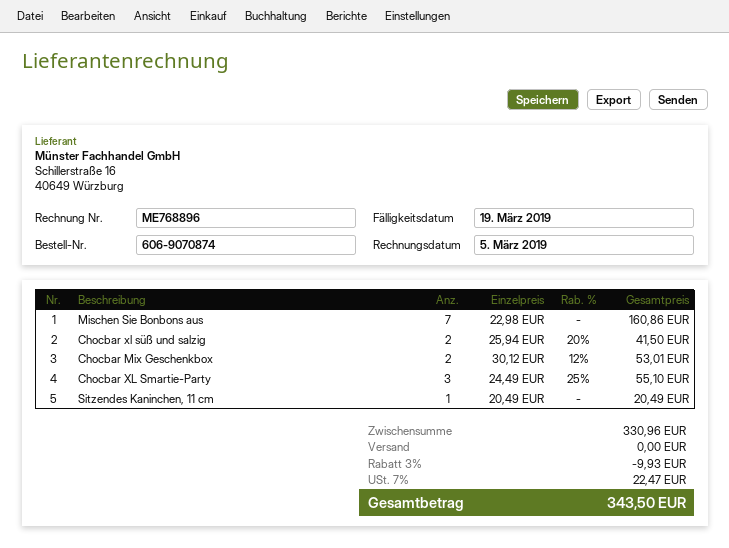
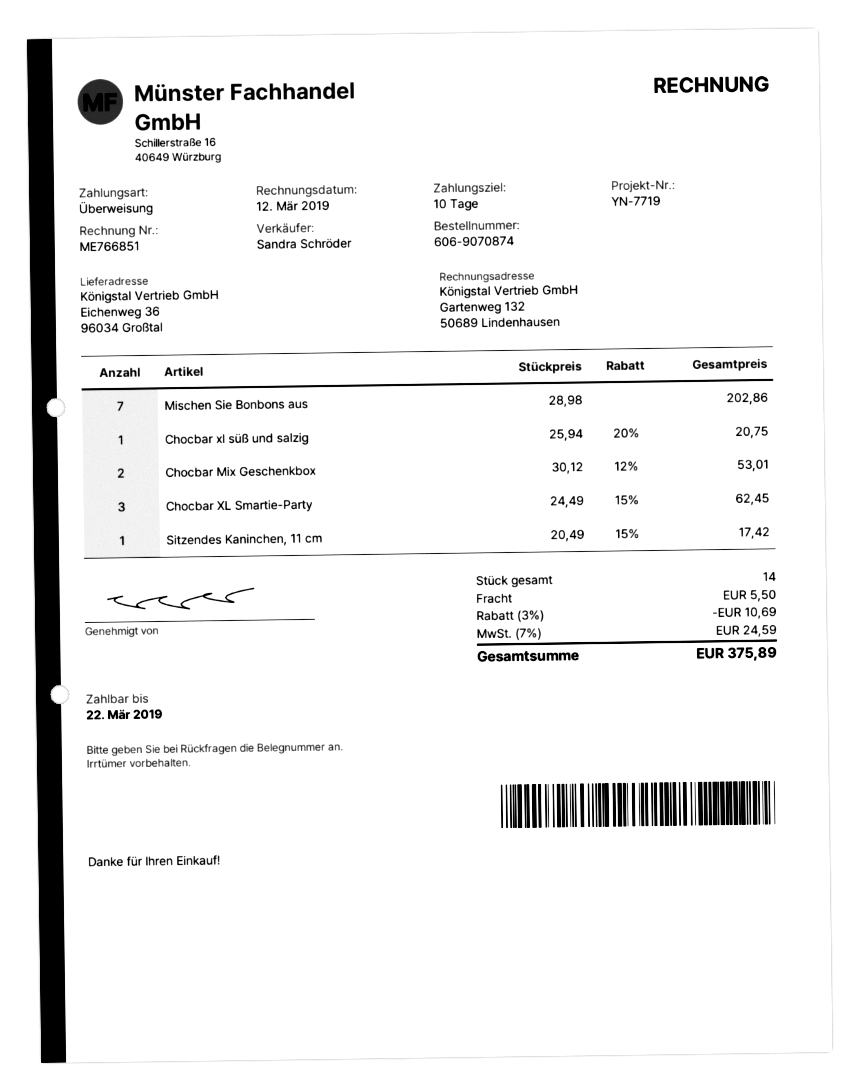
invoice number: ME768896 -> ME766851
invoice date: 2019-03-05 -> 2019-03-12
due date: 2019-03-19 -> 2019-03-22
Mischen Sie Bonbons aus: 7 x 22.98 = 160.86 -> 7 x 28.98 = 202.86
Chocbar xl süß und salzig: 2 x 25.94 - 20% = 41.50 -> 1 x 25.94 - 20% = 20.75
Chocbar XL Smartie-Party: 3 x 24.49 - 25% = 55.10 -> 3 x 24.49 - 15% = 62.45
Sitzendes Kaninchen, 11 cm: 1 x 20.49 = 20.49 -> 1 x 20.49 - 15% = 17.42
discount: 3% = 9.93 -> 3% = 10.69
shipping: 0.00 -> 5.50
tax: 7% = 22.47 -> 7% = 24.59
total: 343.50 -> 375.89

